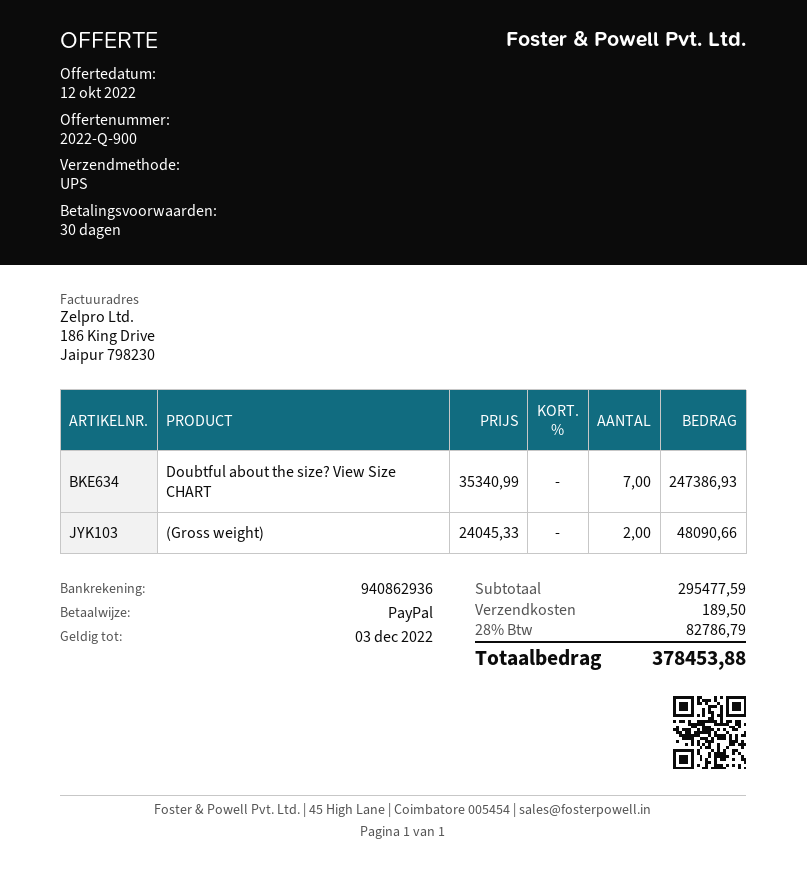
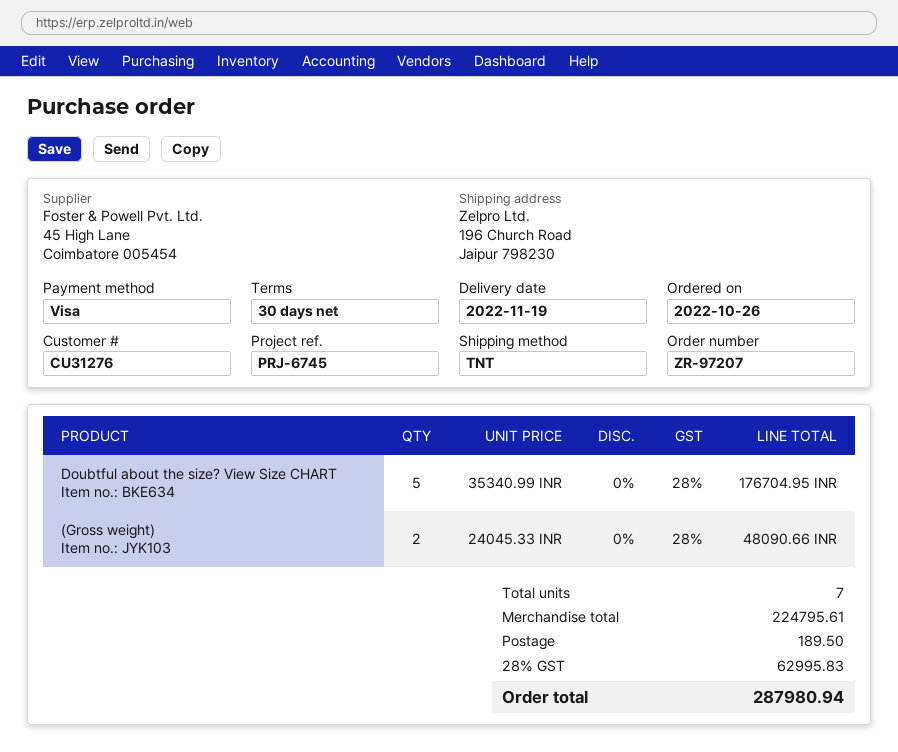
payment method: PayPal -> Visa
shipping method: UPS -> TNT
Doubtful about the size? View Size CHART: 7 x 35340.99 = 247386.93 -> 5 x 35340.99 = 176704.95
subtotal: 295477.59 -> 224795.61
tax: 28% = 82786.79 -> 28% = 62995.83
total: 378453.88 -> 287980.94

